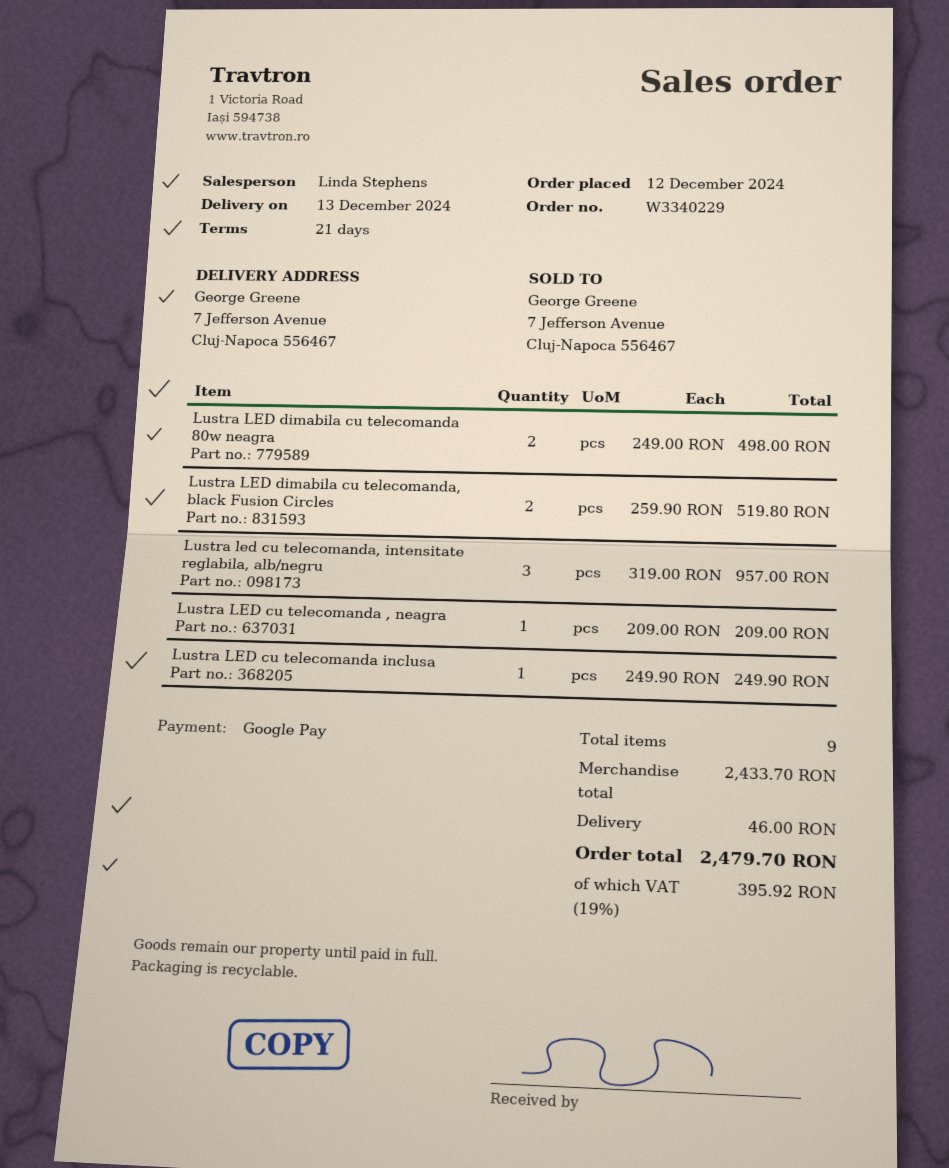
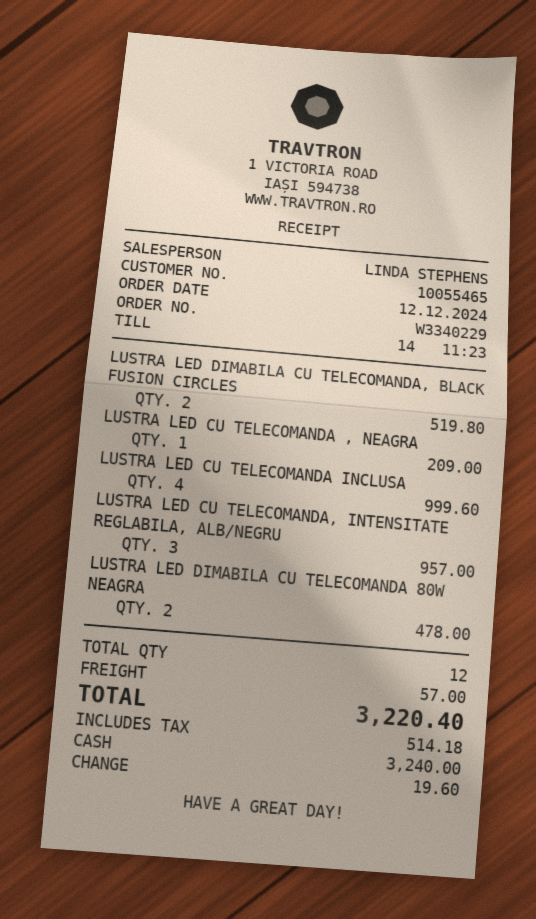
payment method: Google Pay -> cash
Lustra LED dimabila cu telecomanda 80w neagra: 2 for 498.00 -> 2 for 478.00
Lustra LED cu telecomanda inclusa: 1 for 249.90 -> 4 for 999.60
total quantity: 9 -> 12
shipping: 46.00 -> 57.00
tax: 395.92 -> 514.18
total: 2479.70 -> 3220.40

